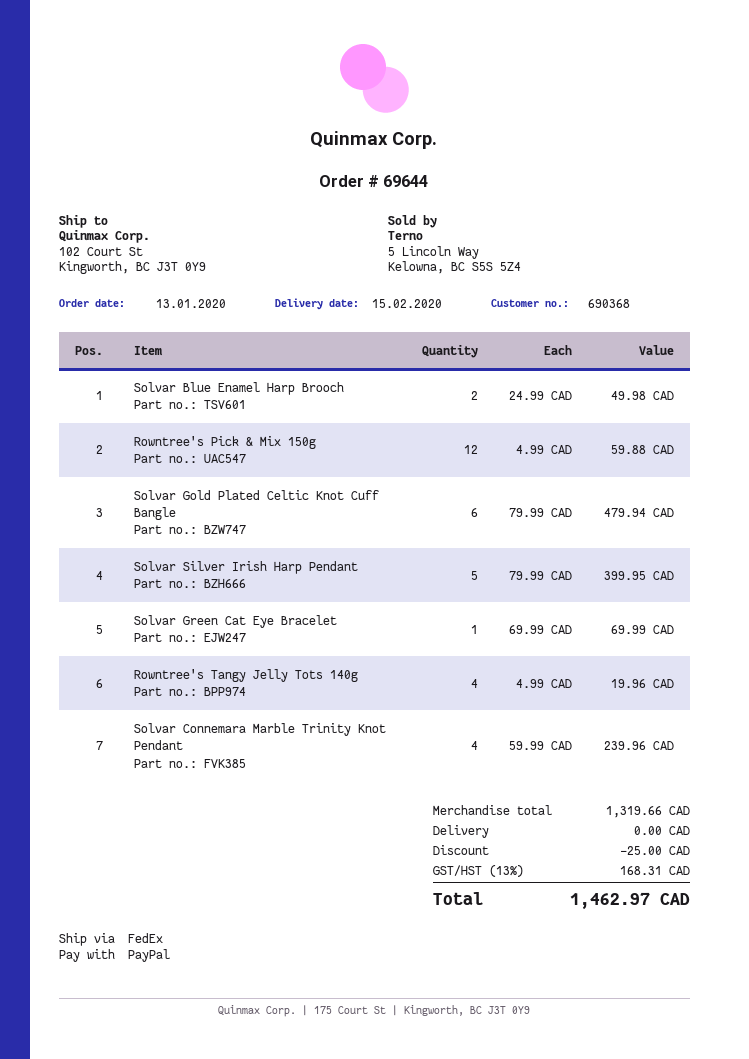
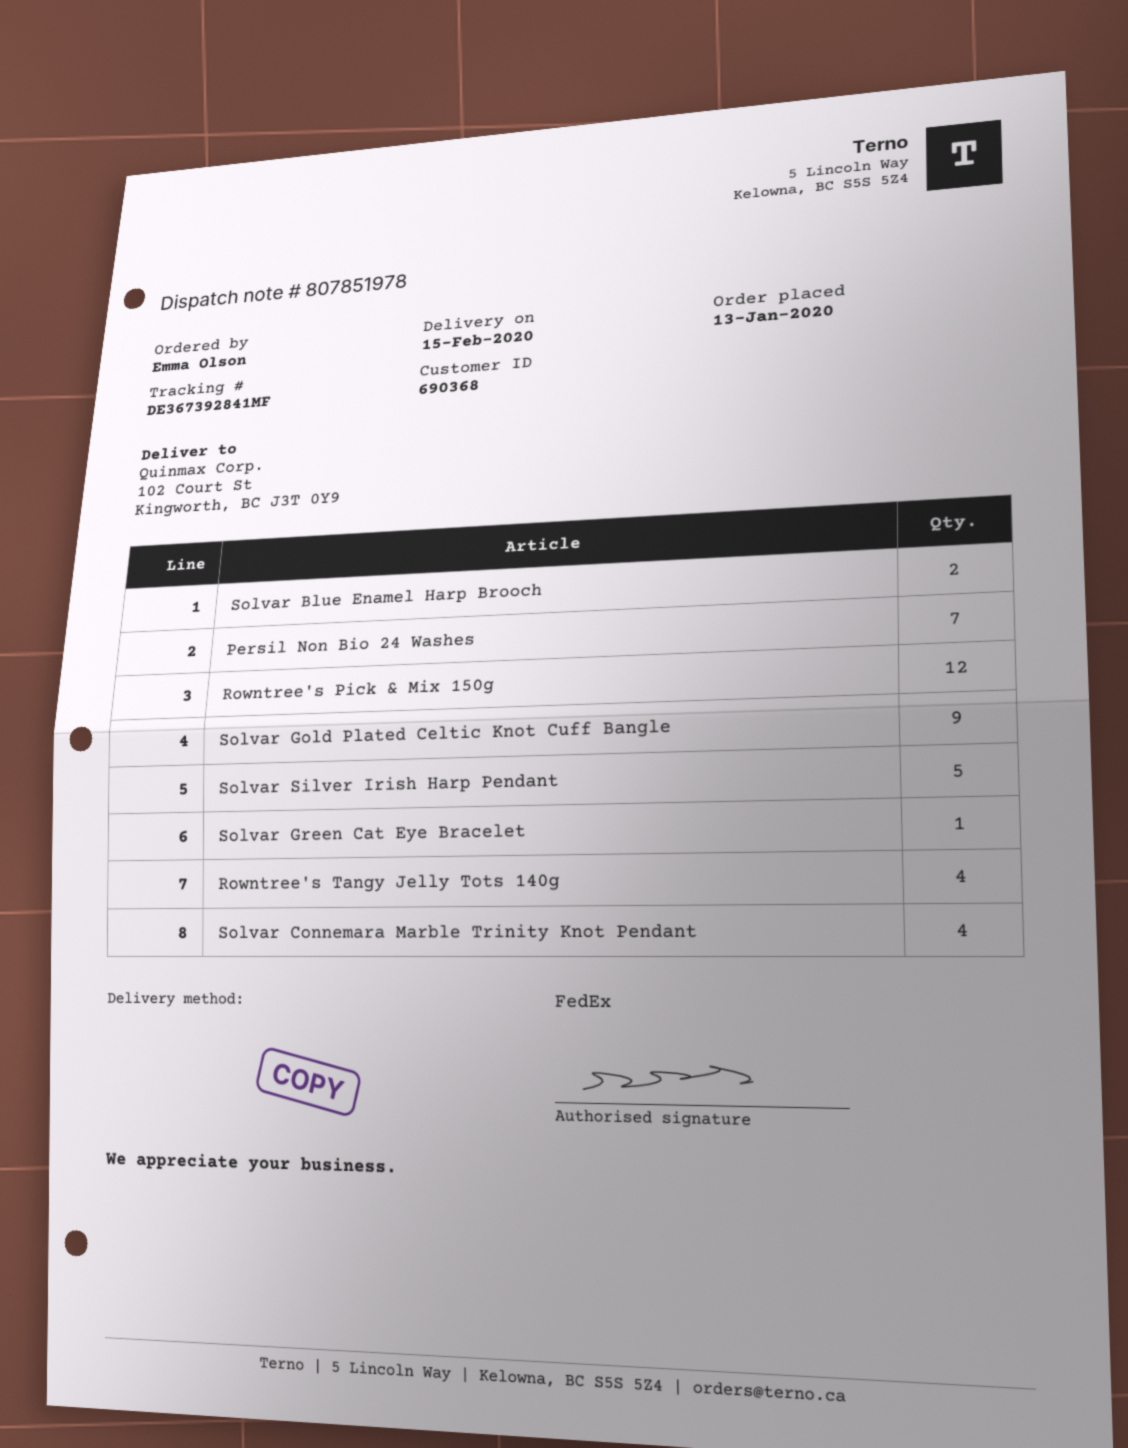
Solvar Gold Plated Celtic Knot Cuff Bangle: 6 -> 9
Persil Non Bio 24 Washes: none -> 7

